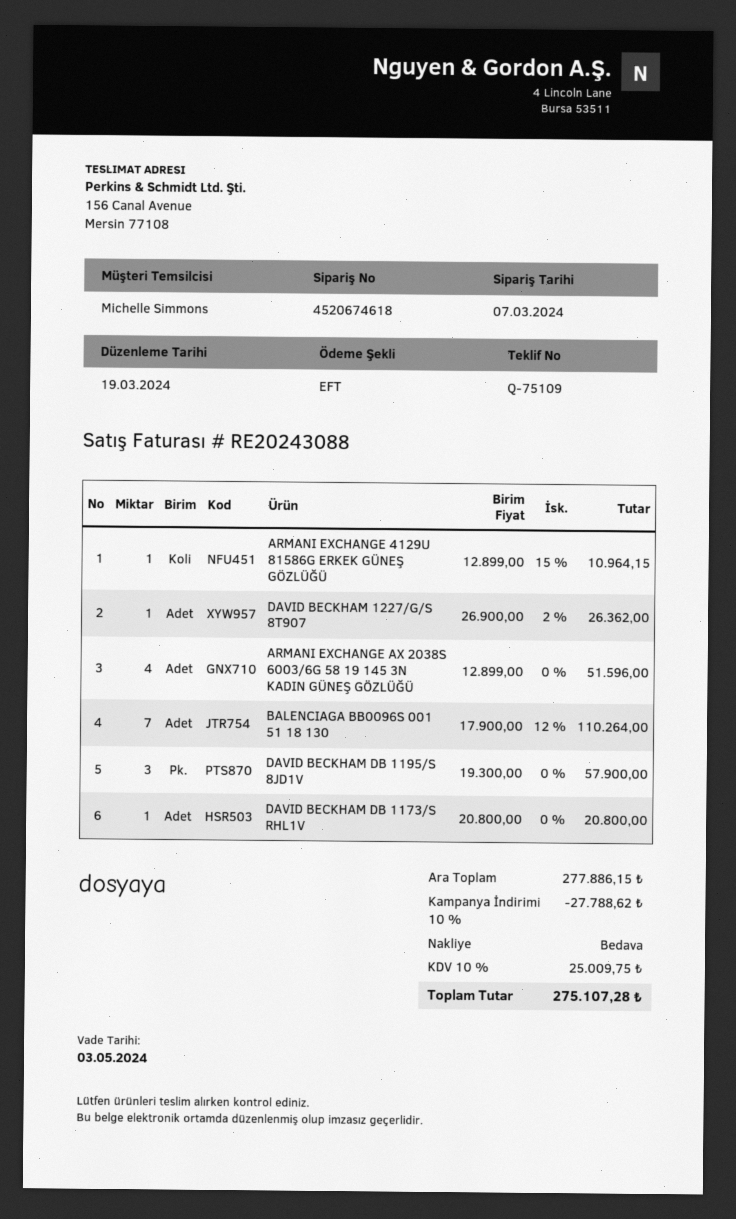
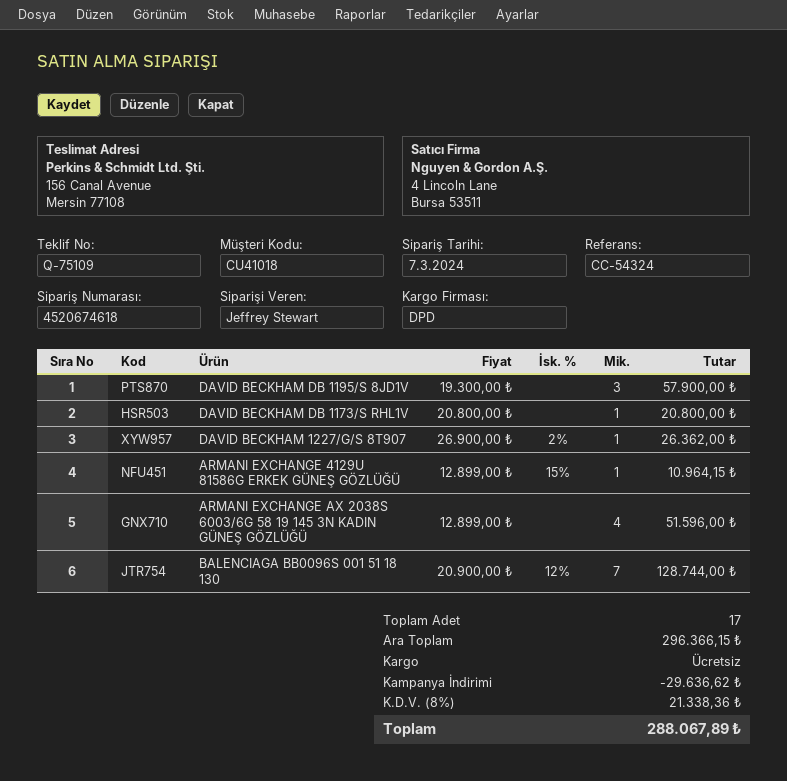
BALENCIAGA BB0096S 001 51 18 130: 7 x 17900.00 - 12% = 110264.00 -> 7 x 20900.00 - 12% = 128744.00
subtotal: 277886.15 -> 296366.15
discount: 27788.62 -> 29636.62
tax: 10% = 25009.75 -> 8% = 21338.36
total: 275107.28 -> 288067.89

